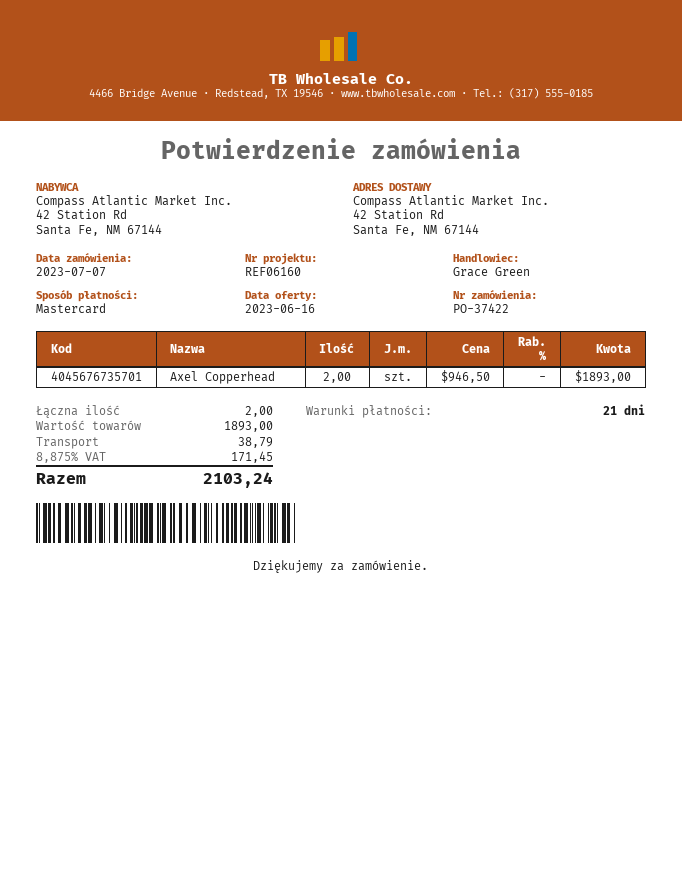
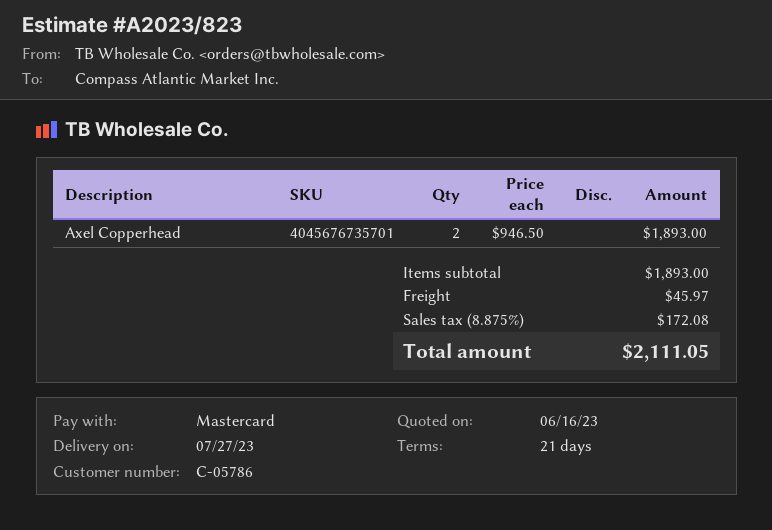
shipping: 38.79 -> 45.97
tax: 8.875% = 171.45 -> 8.875% = 172.08
total: 2103.24 -> 2111.05

